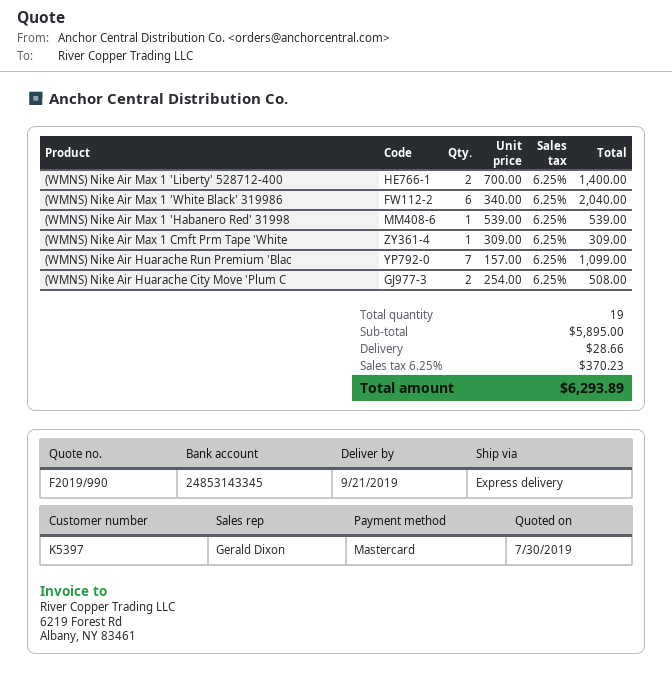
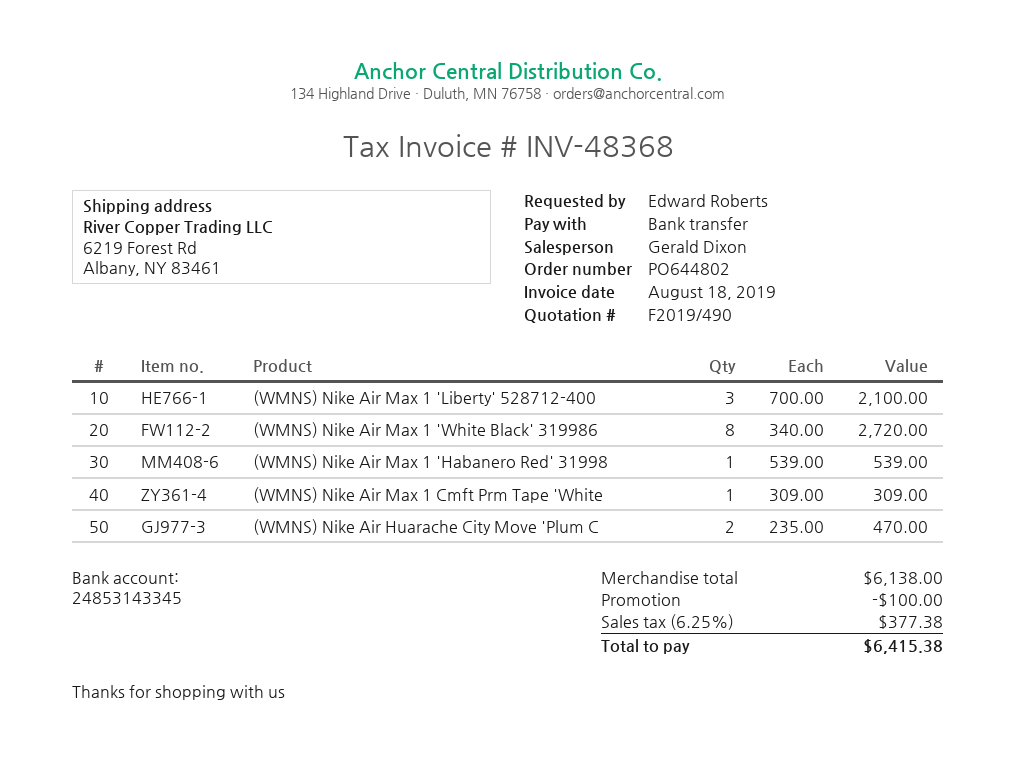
quote number: F2019/990 -> F2019/490
payment method: Mastercard -> bank transfer
(WMNS) Nike Air Max 1 'Liberty' 528712-400: 2 x 700.00 = 1400.00 -> 3 x 700.00 = 2100.00
(WMNS) Nike Air Max 1 'White Black' 319986: 6 x 340.00 = 2040.00 -> 8 x 340.00 = 2720.00
(WMNS) Nike Air Huarache Run Premium 'Blac: 7 x 157.00 = 1099.00 -> none
(WMNS) Nike Air Huarache City Move 'Plum C: 2 x 254.00 = 508.00 -> 2 x 235.00 = 470.00
subtotal: 5895.00 -> 6138.00
discount: none -> 100.00
shipping: 28.66 -> none
tax: 6.25% = 370.23 -> 6.25% = 377.38
total: 6293.89 -> 6415.38

